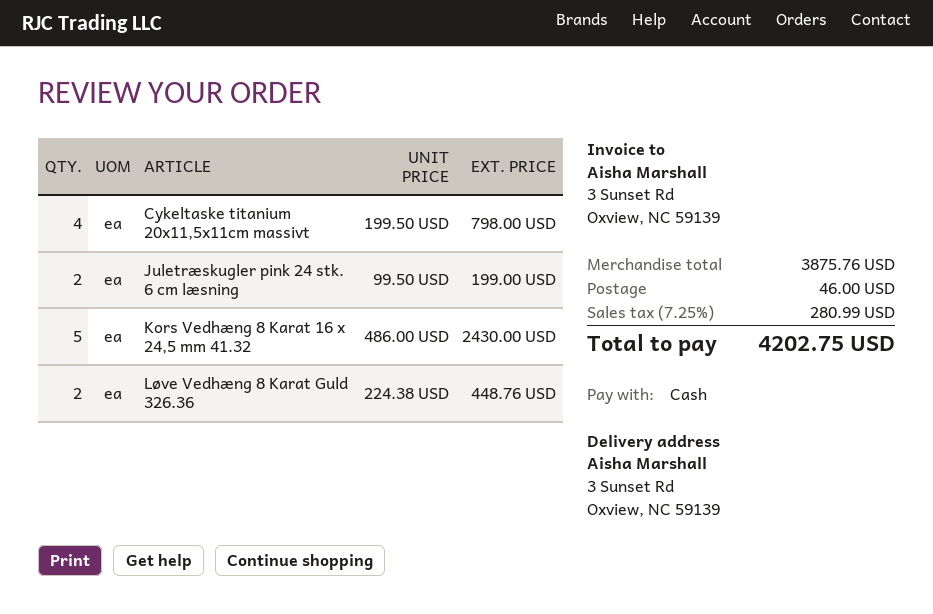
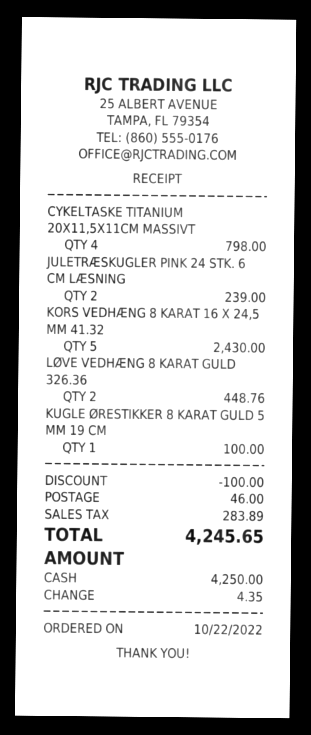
Juletræskugler pink 24 stk. 6 cm læsning: 2 for 199.00 -> 2 for 239.00
KUGLE ØRESTIKKER 8 KARAT GULD 5 MM 19 CM: none -> 1 for 100.00
discount: none -> 100.00
tax: 280.99 -> 283.89
total: 4202.75 -> 4245.65

